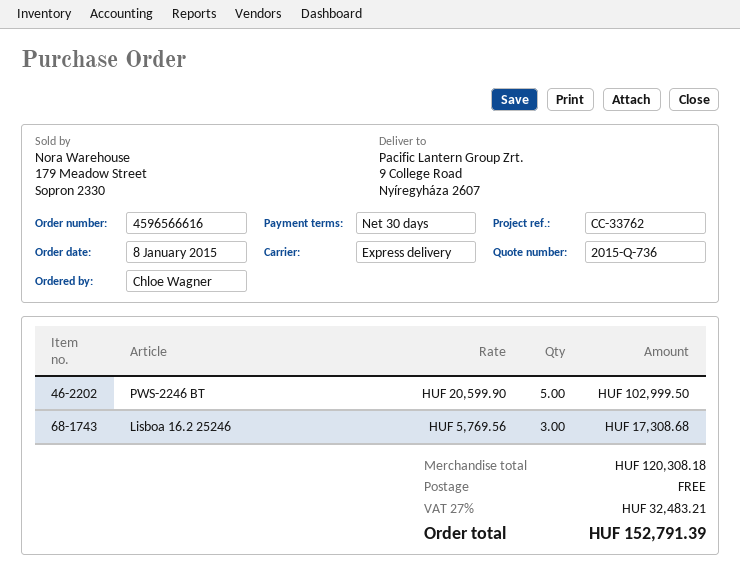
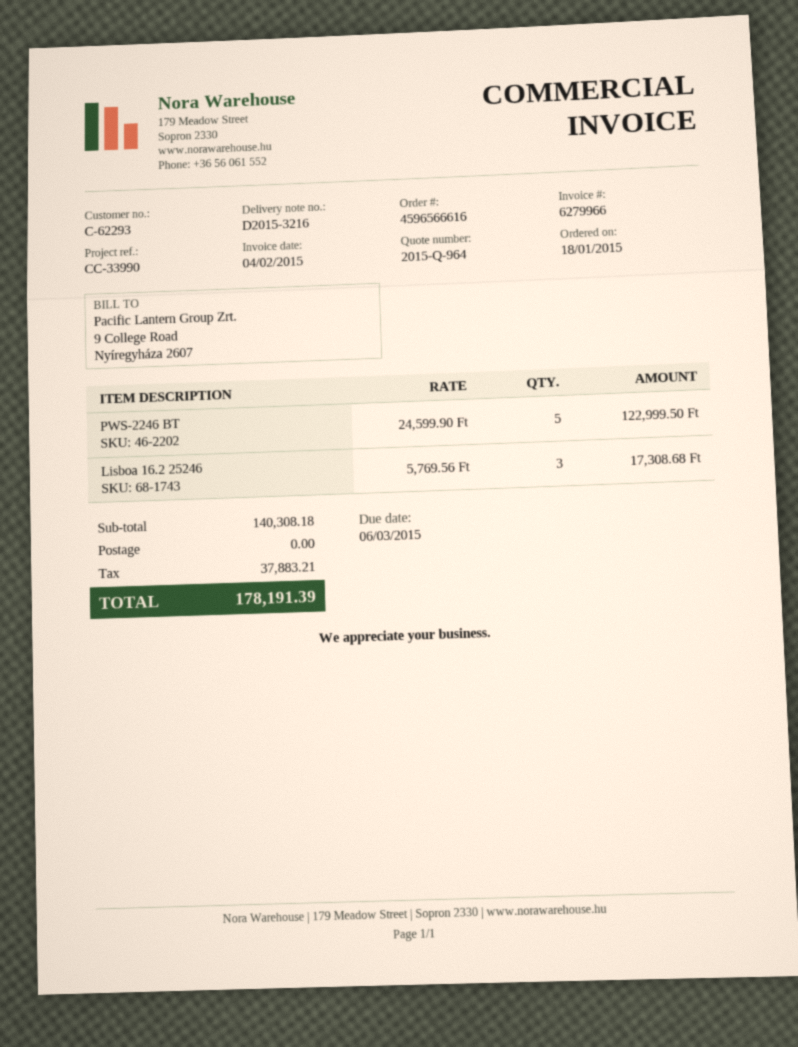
quote number: 2015-Q-736 -> 2015-Q-964
order date: 2015-01-08 -> 2015-01-18
reference: CC-33762 -> CC-33990
PWS-2246 BT: 5 x 20599.90 = 102999.50 -> 5 x 24599.90 = 122999.50
subtotal: 120308.18 -> 140308.18
tax: 32483.21 -> 37883.21
total: 152791.39 -> 178191.39

